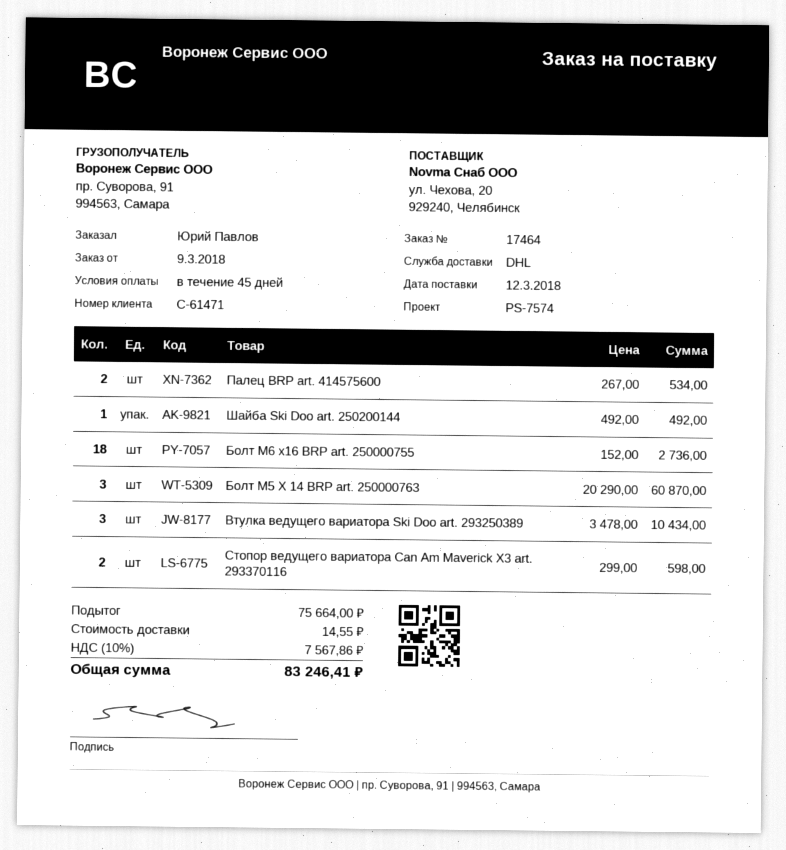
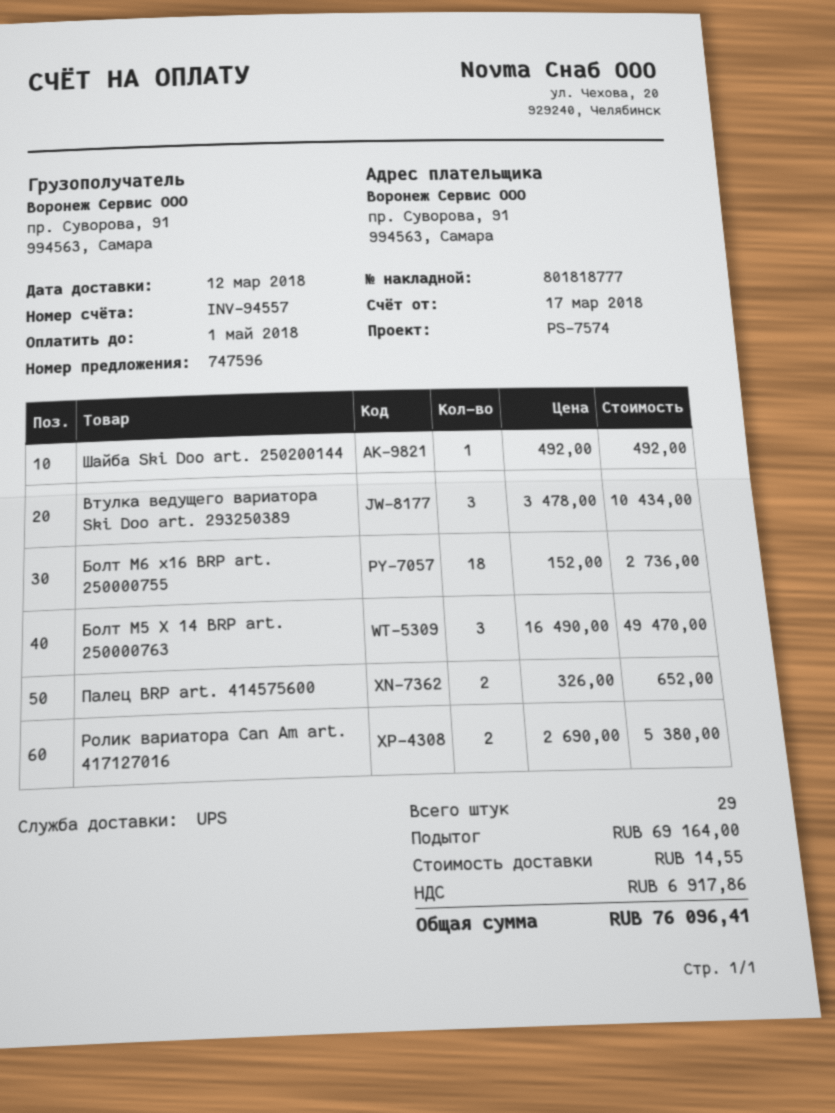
shipping method: DHL -> UPS
Палец BRP art. 414575600: 2 x 267.00 = 534.00 -> 2 x 326.00 = 652.00
Болт M5 X 14 BRP art. 250000763: 3 x 20290.00 = 60870.00 -> 3 x 16490.00 = 49470.00
Стопор ведущего вариатора Can Am Maverick X3 art. 293370116: 2 x 299.00 = 598.00 -> none
Ролик вариатора Can Am art. 417127016: none -> 2 x 2690.00 = 5380.00
subtotal: 75664.00 -> 69164.00
tax: 7567.86 -> 6917.86
total: 83246.41 -> 76096.41

